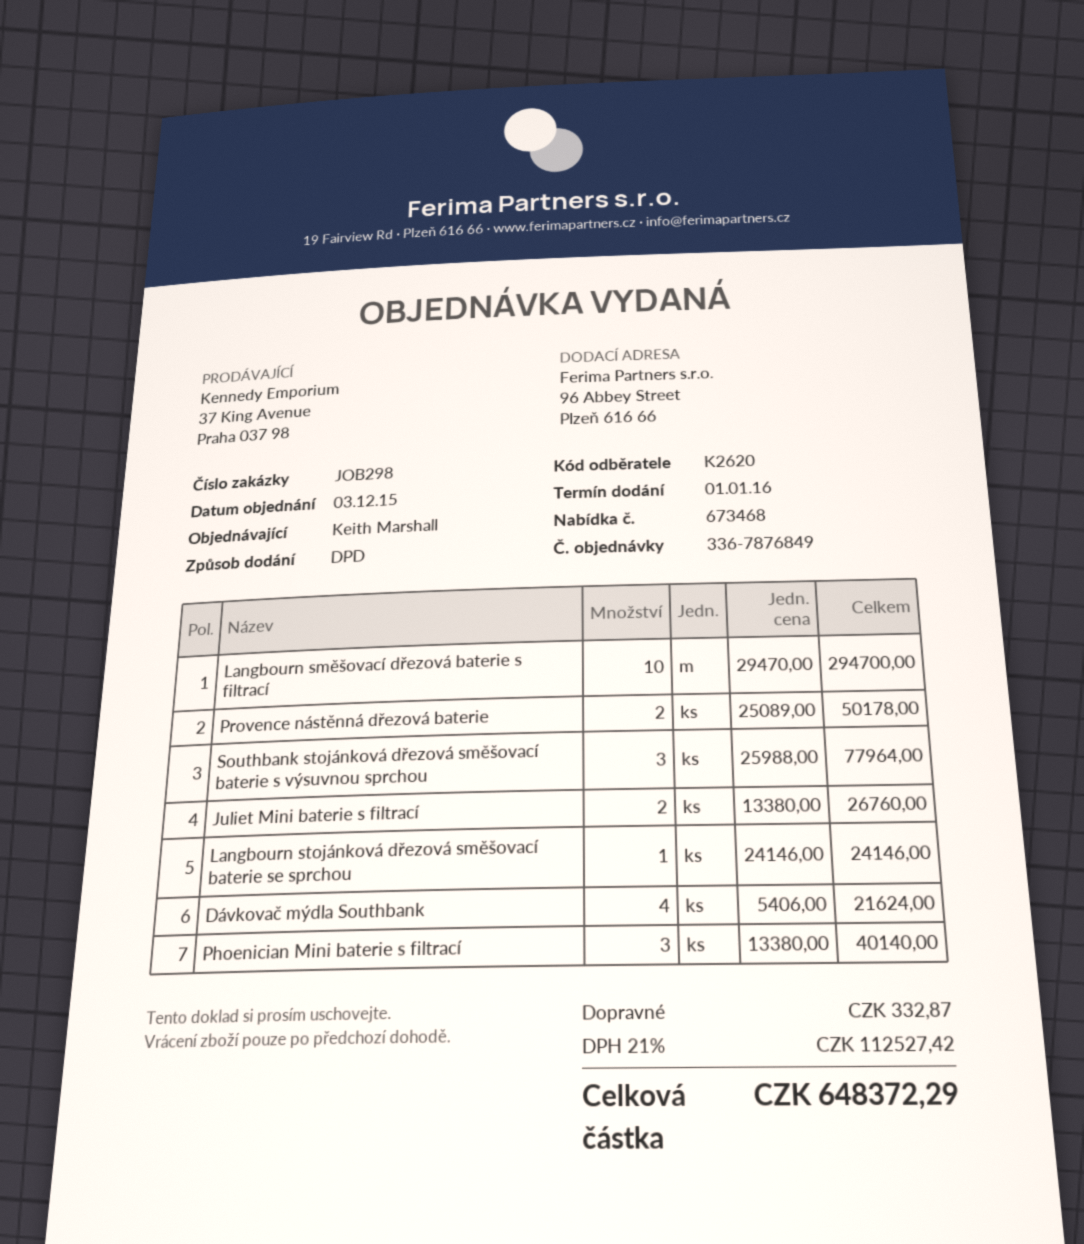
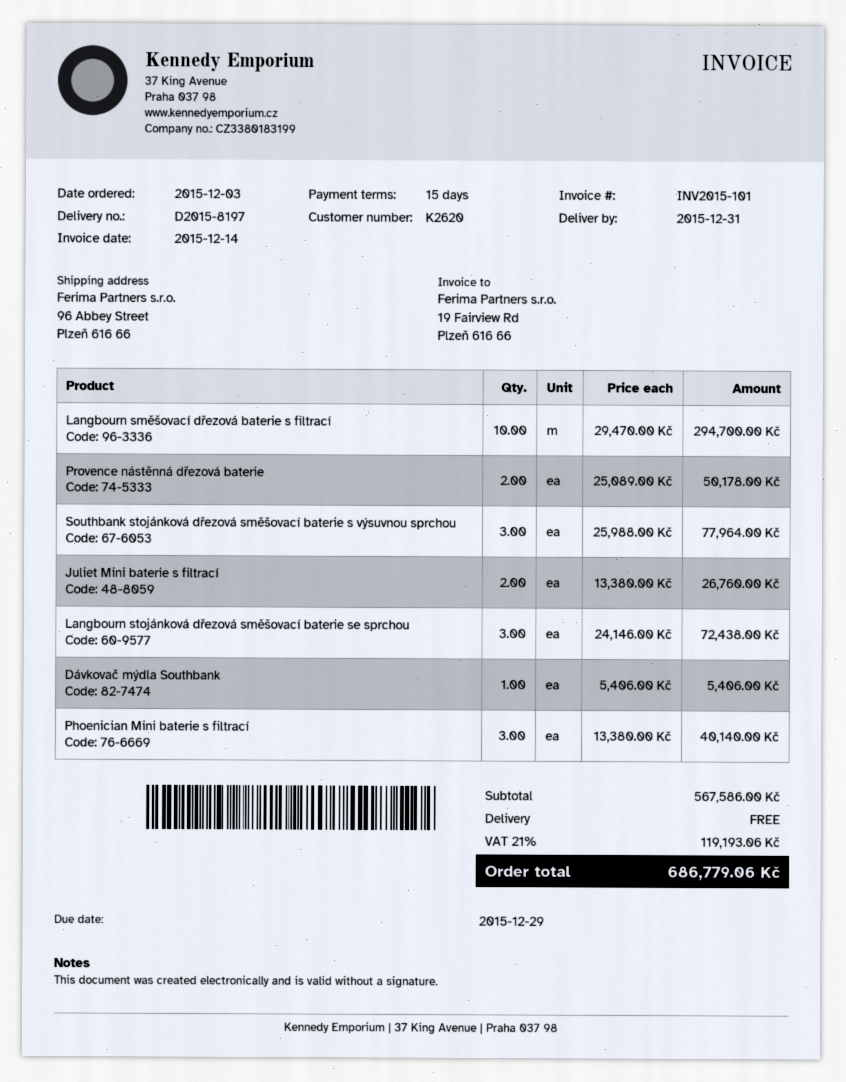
delivery date: 2016-01-01 -> 2015-12-31
Langbourn stojánková dřezová směšovací baterie se sprchou: 1 x 24146.00 = 24146.00 -> 3 x 24146.00 = 72438.00
Dávkovač mýdla Southbank: 4 x 5406.00 = 21624.00 -> 1 x 5406.00 = 5406.00
shipping: 332.87 -> 0.00
tax: 21% = 112527.42 -> 21% = 119193.06
total: 648372.29 -> 686779.06

